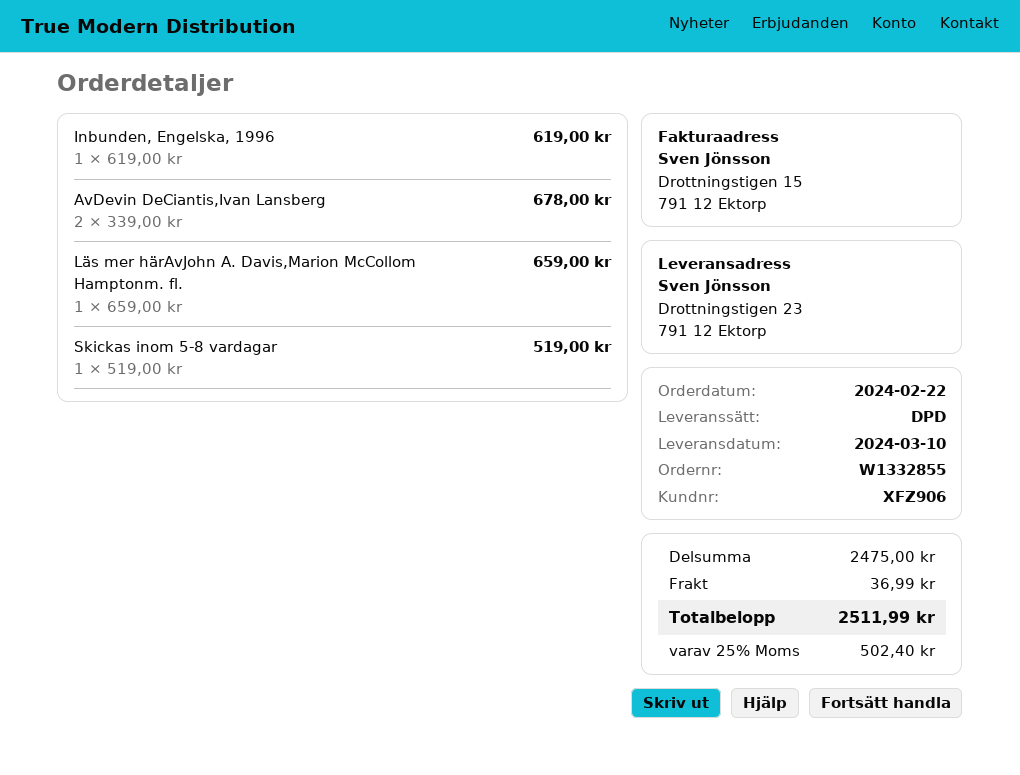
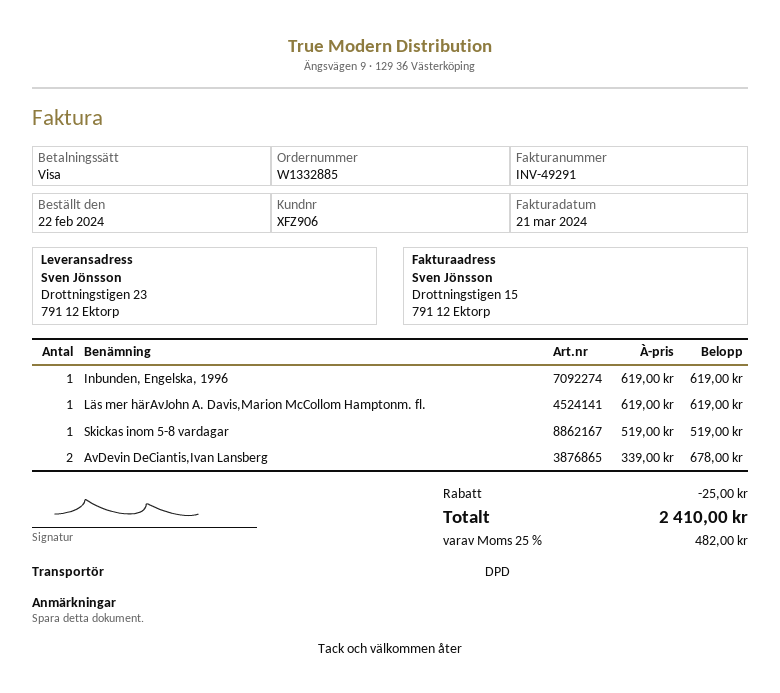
order number: W1332855 -> W1332885
Läs mer härAvJohn A. Davis,Marion McCollom Hamptonm. fl.: 1 x 659.00 = 659.00 -> 1 x 619.00 = 619.00
discount: none -> 25.00
shipping: 36.99 -> none
tax: 25% = 502.40 -> 25% = 482.00
total: 2511.99 -> 2410.00

